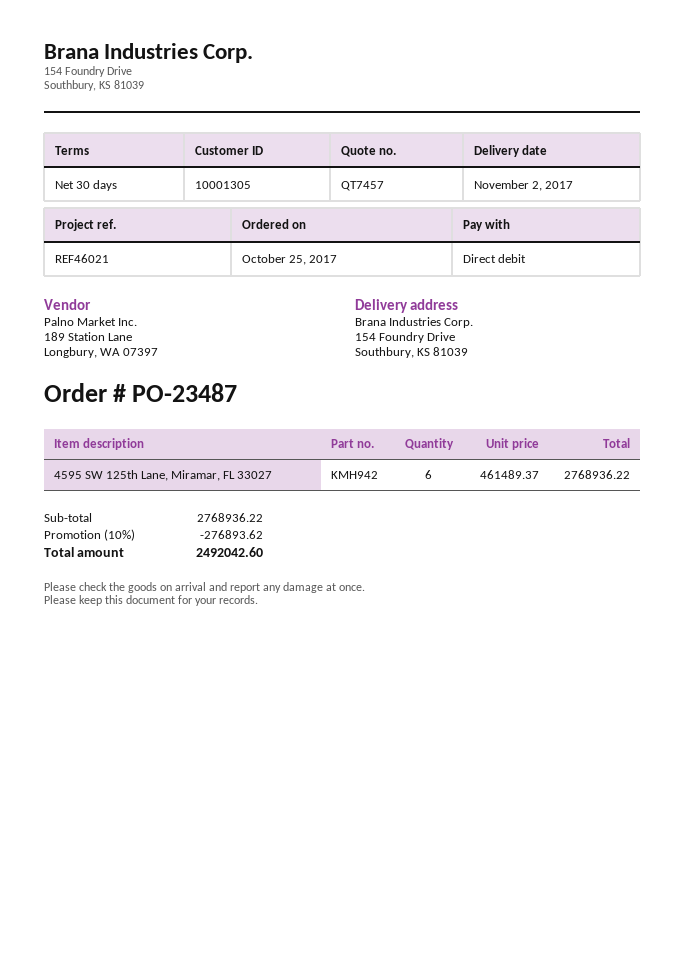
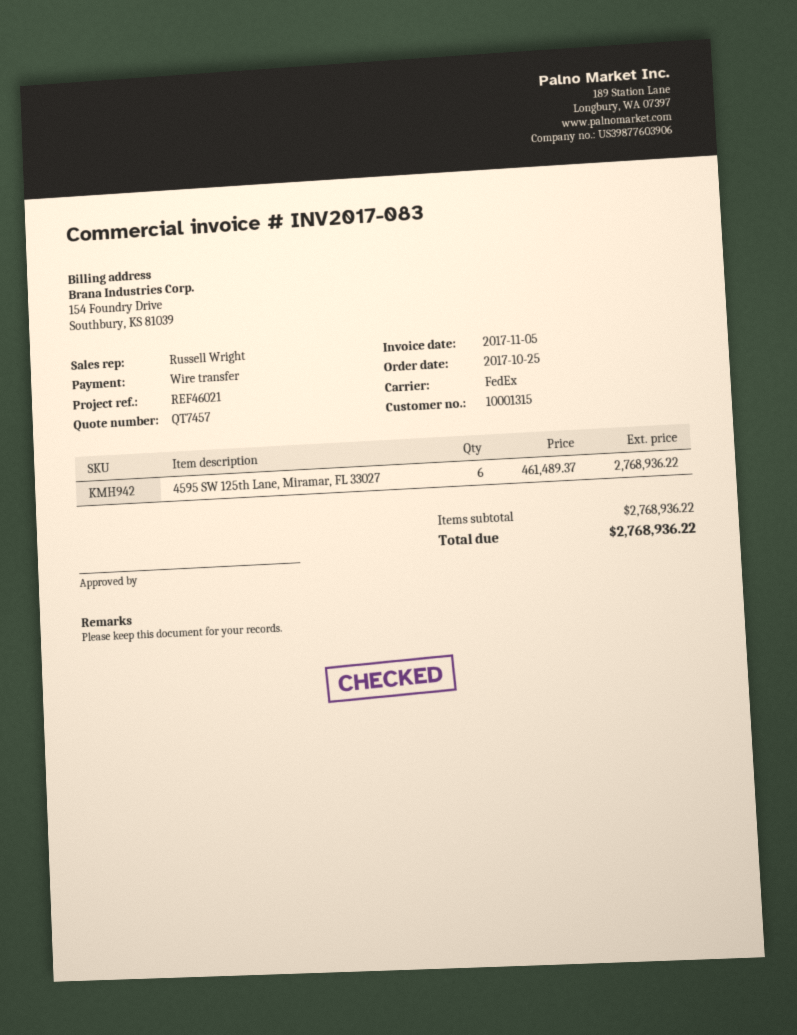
customer number: 10001305 -> 10001315
payment method: direct debit -> bank transfer
discount: 10% = 276893.62 -> none
total: 2492042.60 -> 2768936.22

